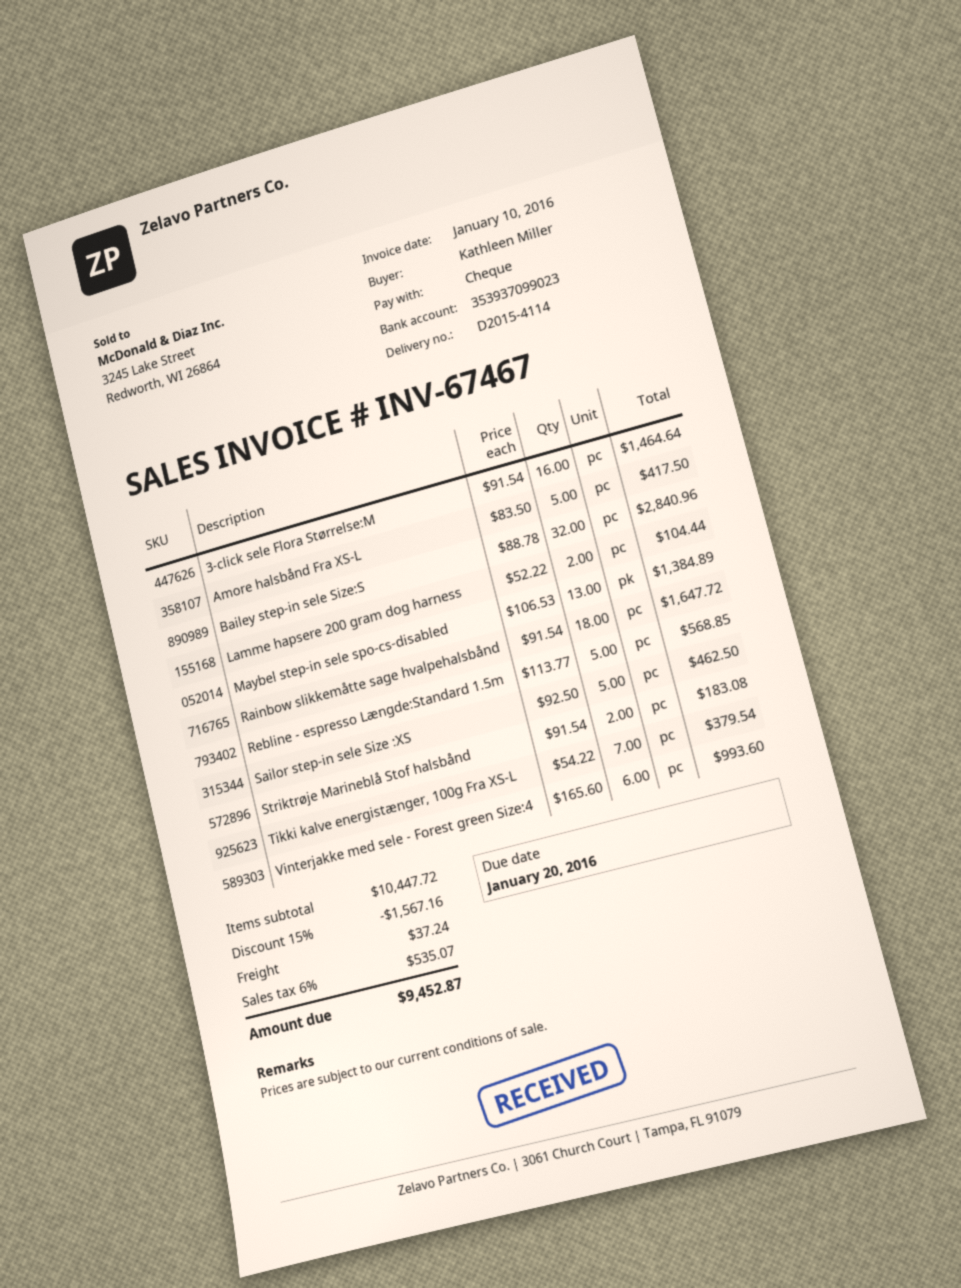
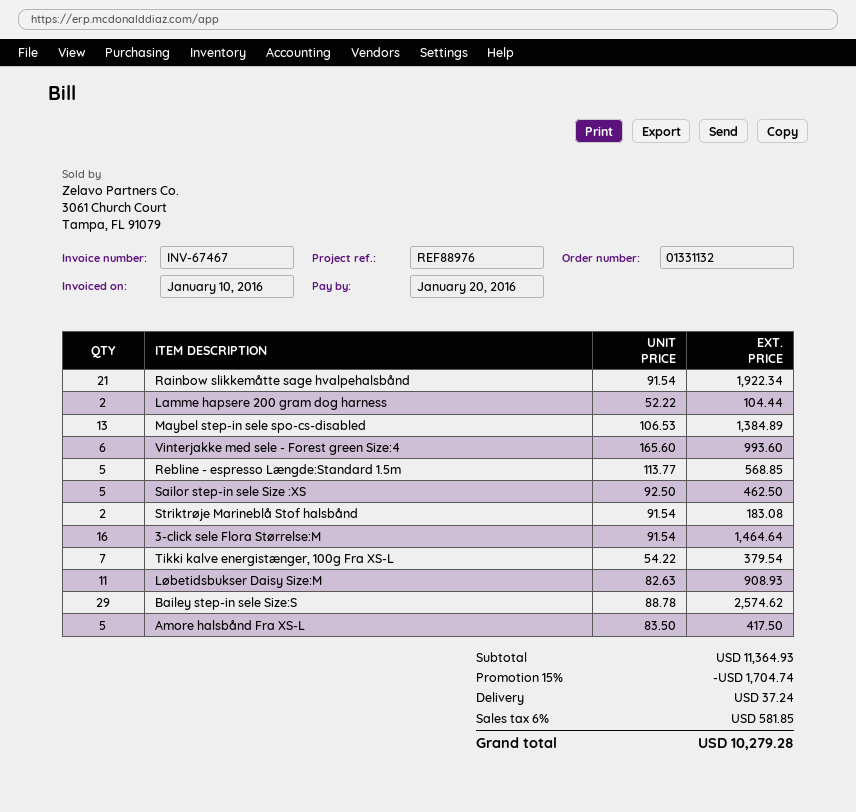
Bailey step-in sele Size:S: 32 x 88.78 = 2840.96 -> 29 x 88.78 = 2574.62
Rainbow slikkemåtte sage hvalpehalsbånd: 18 x 91.54 = 1647.72 -> 21 x 91.54 = 1922.34
Løbetidsbukser Daisy Size:M: none -> 11 x 82.63 = 908.93
subtotal: 10447.72 -> 11364.93
discount: 15% = 1567.16 -> 15% = 1704.74
tax: 6% = 535.07 -> 6% = 581.85
total: 9452.87 -> 10279.28

